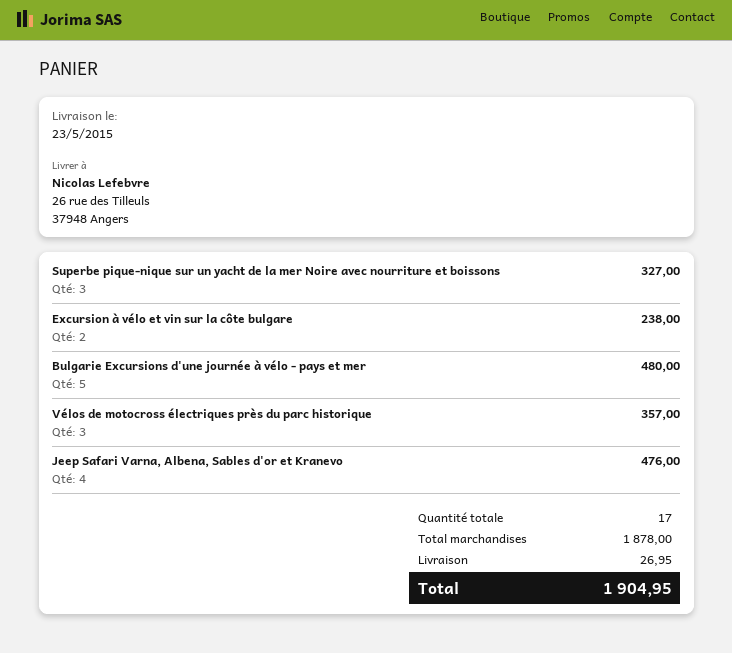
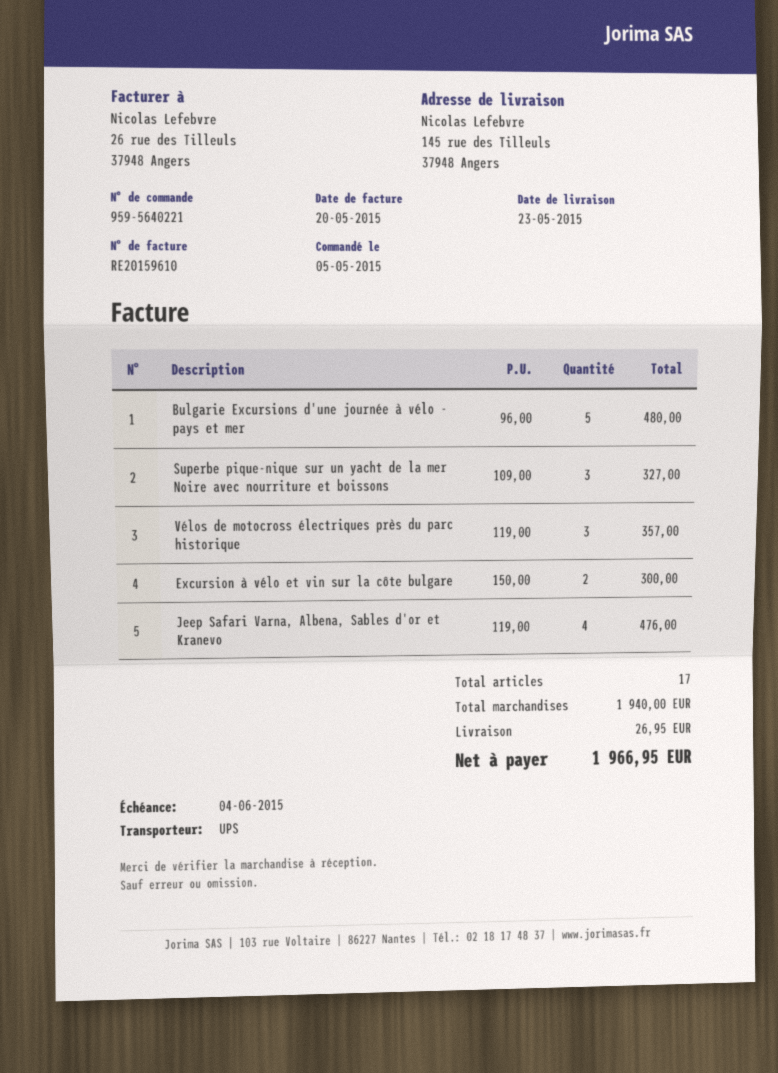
ship to: 26 rue des Tilleuls, 37948 Angers -> 145 rue des Tilleuls, 37948 Angers
Excursion à vélo et vin sur la côte bulgare: 2 for 238.00 -> 2 for 300.00
subtotal: 1878.00 -> 1940.00
total: 1904.95 -> 1966.95

